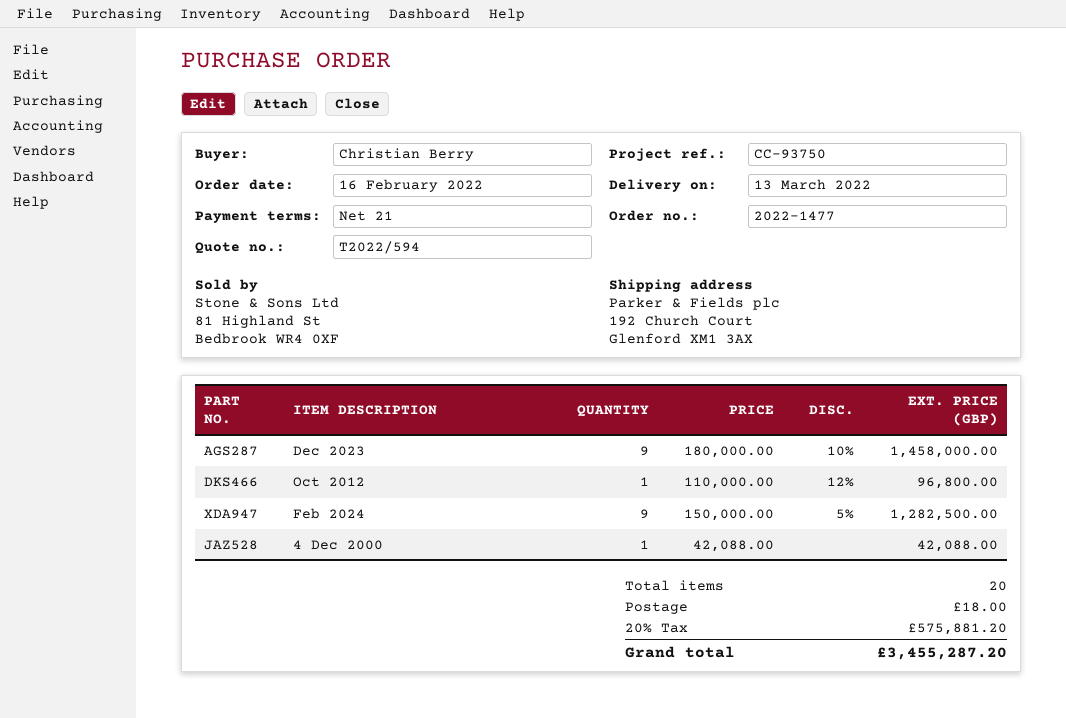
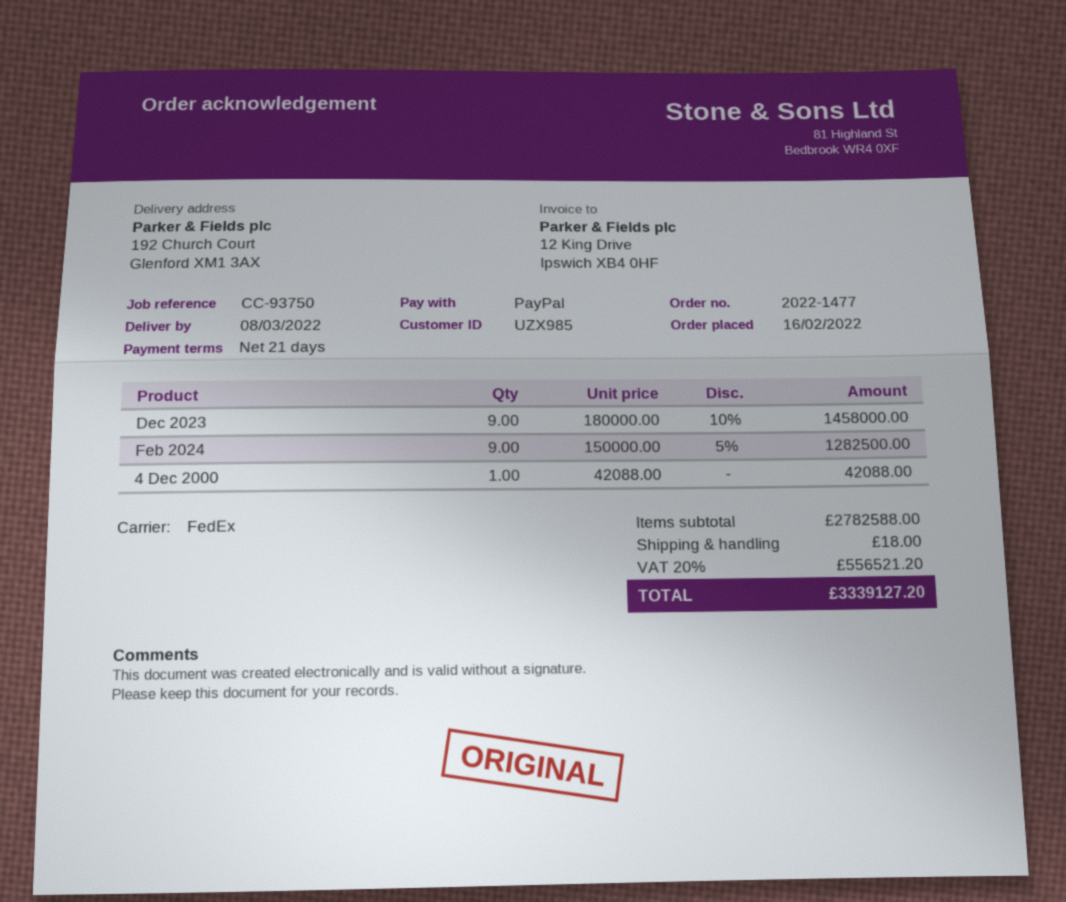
delivery date: 2022-03-13 -> 2022-03-08
Oct 2012: 1 x 110000.00 - 12% = 96800.00 -> none
tax: 20% = 575881.20 -> 20% = 556521.20
total: 3455287.20 -> 3339127.20

